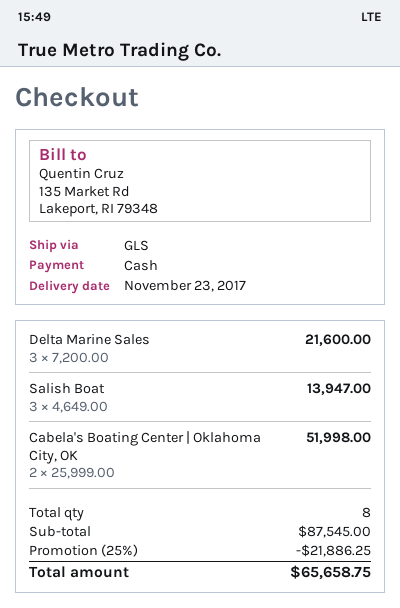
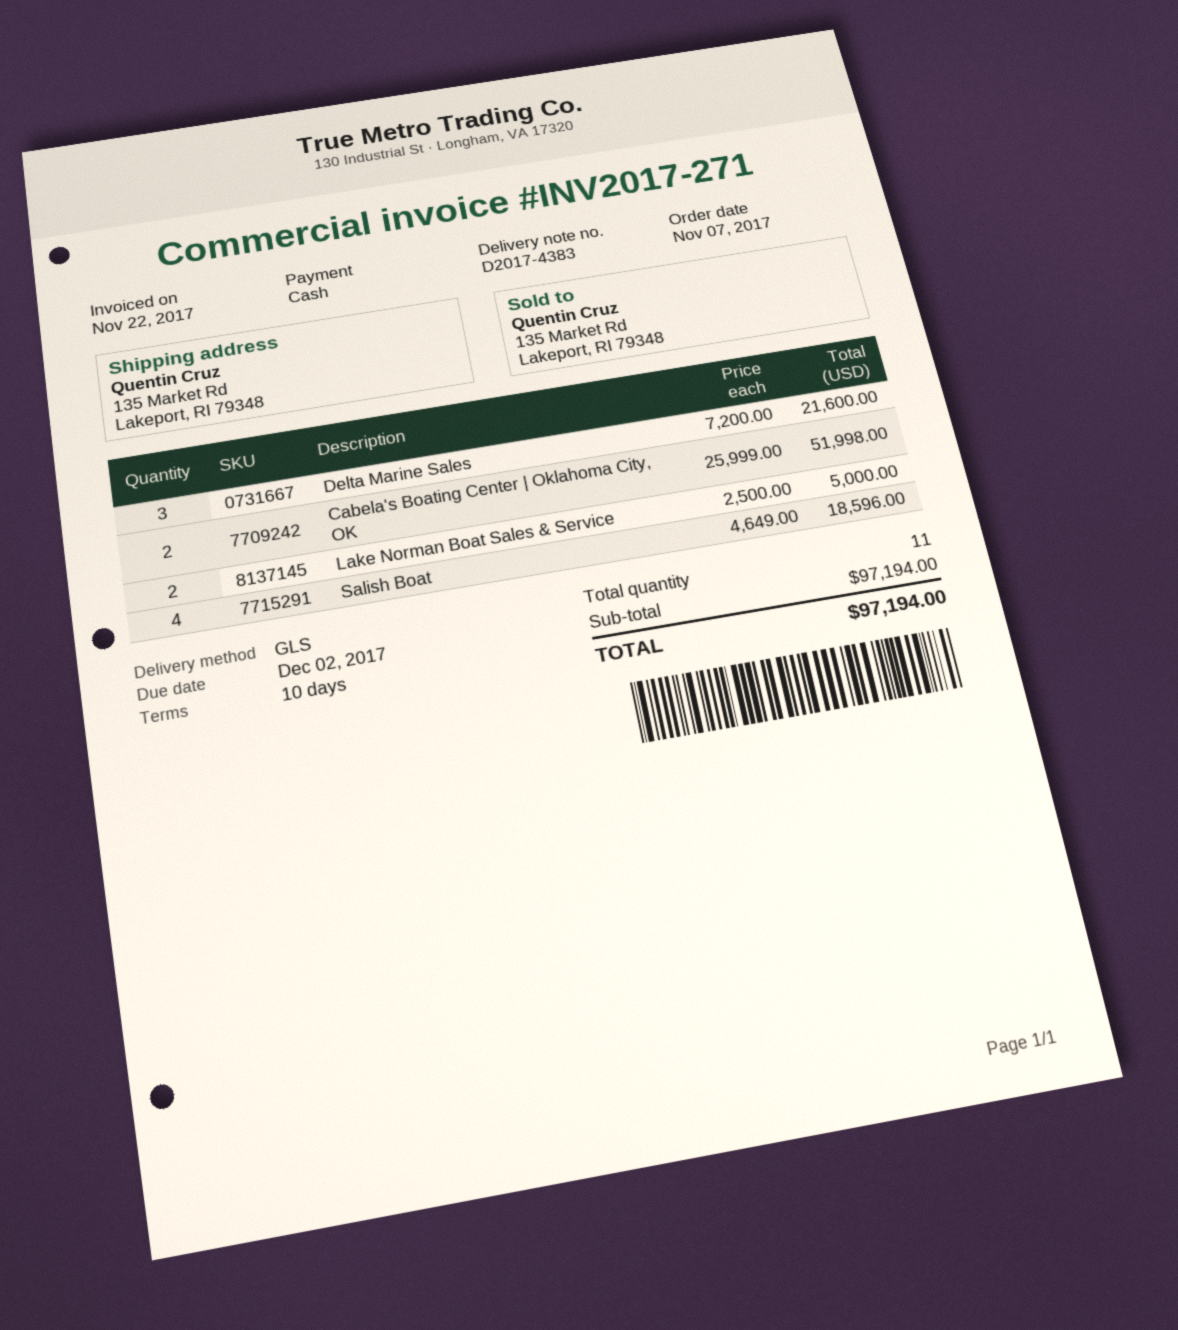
Salish Boat: 3 x 4649.00 = 13947.00 -> 4 x 4649.00 = 18596.00
Lake Norman Boat Sales & Service: none -> 2 x 2500.00 = 5000.00
total quantity: 8 -> 11
subtotal: 87545.00 -> 97194.00
discount: 25% = 21886.25 -> none
total: 65658.75 -> 97194.00

